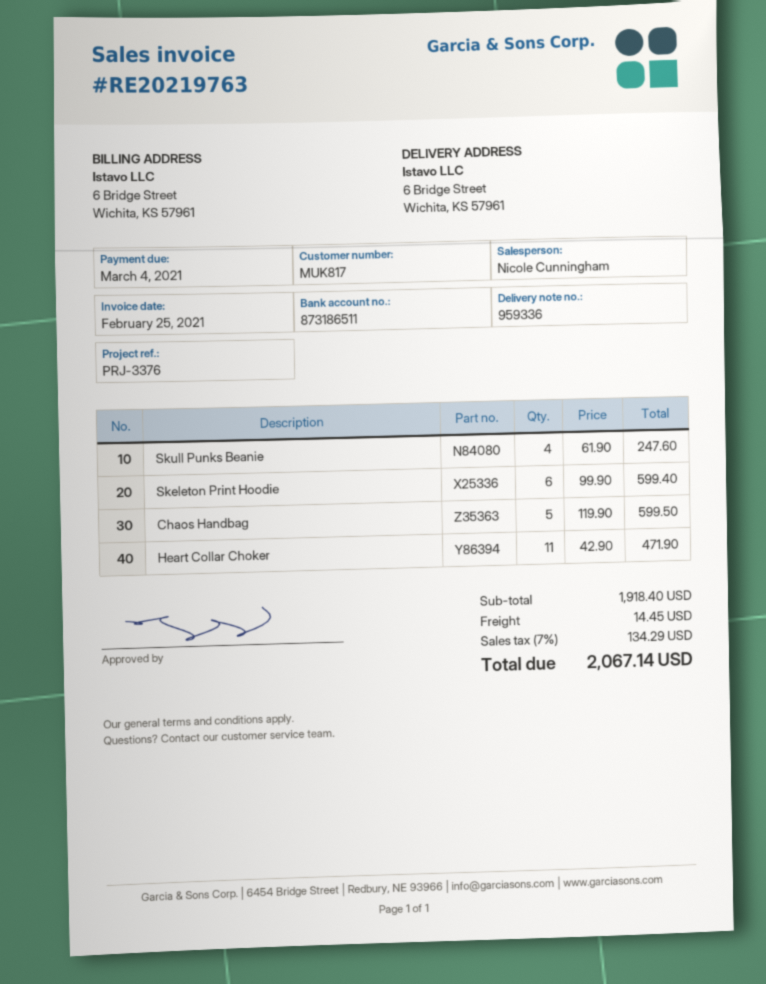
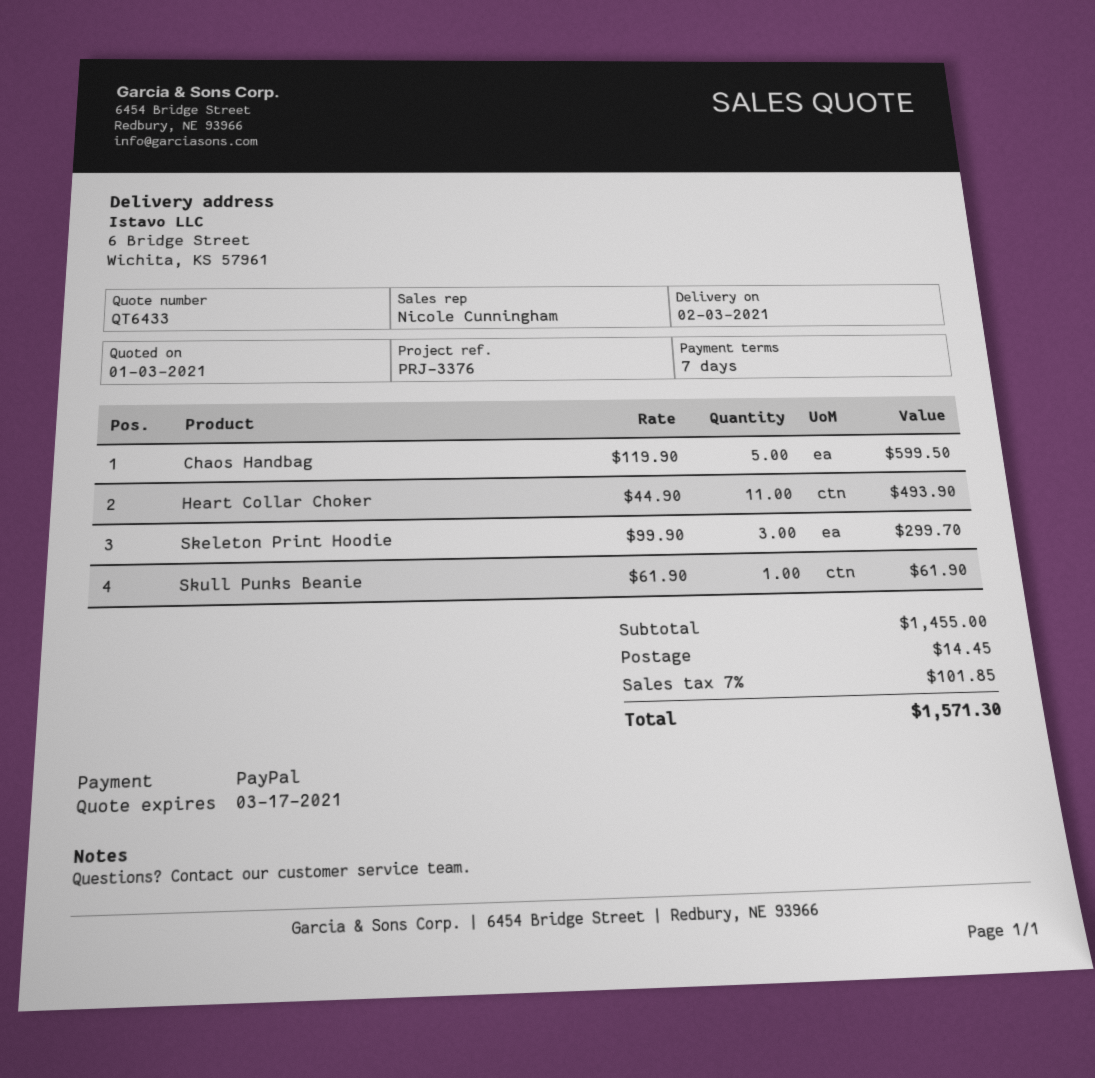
Skull Punks Beanie: 4 x 61.90 = 247.60 -> 1 x 61.90 = 61.90
Skeleton Print Hoodie: 6 x 99.90 = 599.40 -> 3 x 99.90 = 299.70
Heart Collar Choker: 11 x 42.90 = 471.90 -> 11 x 44.90 = 493.90
subtotal: 1918.40 -> 1455.00
tax: 7% = 134.29 -> 7% = 101.85
total: 2067.14 -> 1571.30

